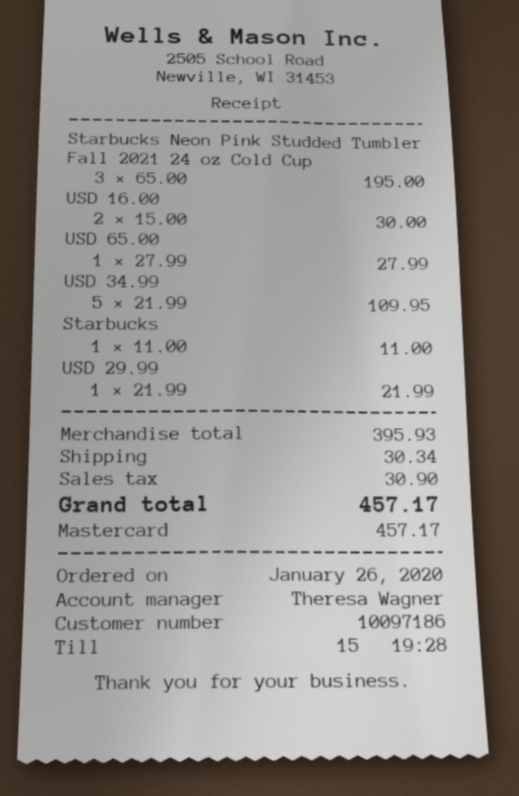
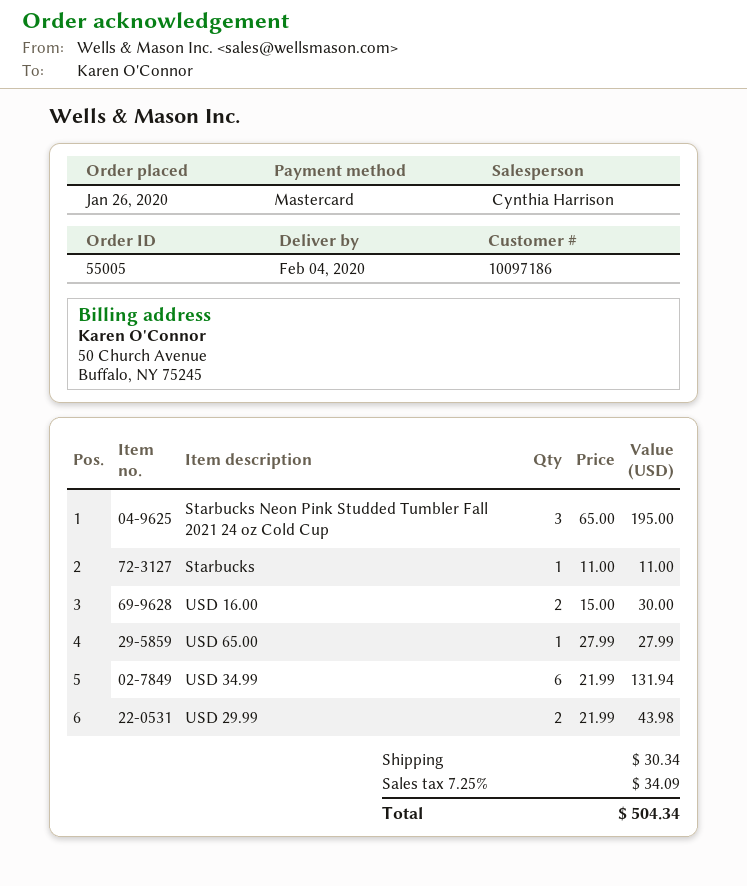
sales rep: Theresa Wagner -> Cynthia Harrison
USD 34.99: 5 x 21.99 = 109.95 -> 6 x 21.99 = 131.94
USD 29.99: 1 x 21.99 = 21.99 -> 2 x 21.99 = 43.98
tax: 30.90 -> 34.09
total: 457.17 -> 504.34

